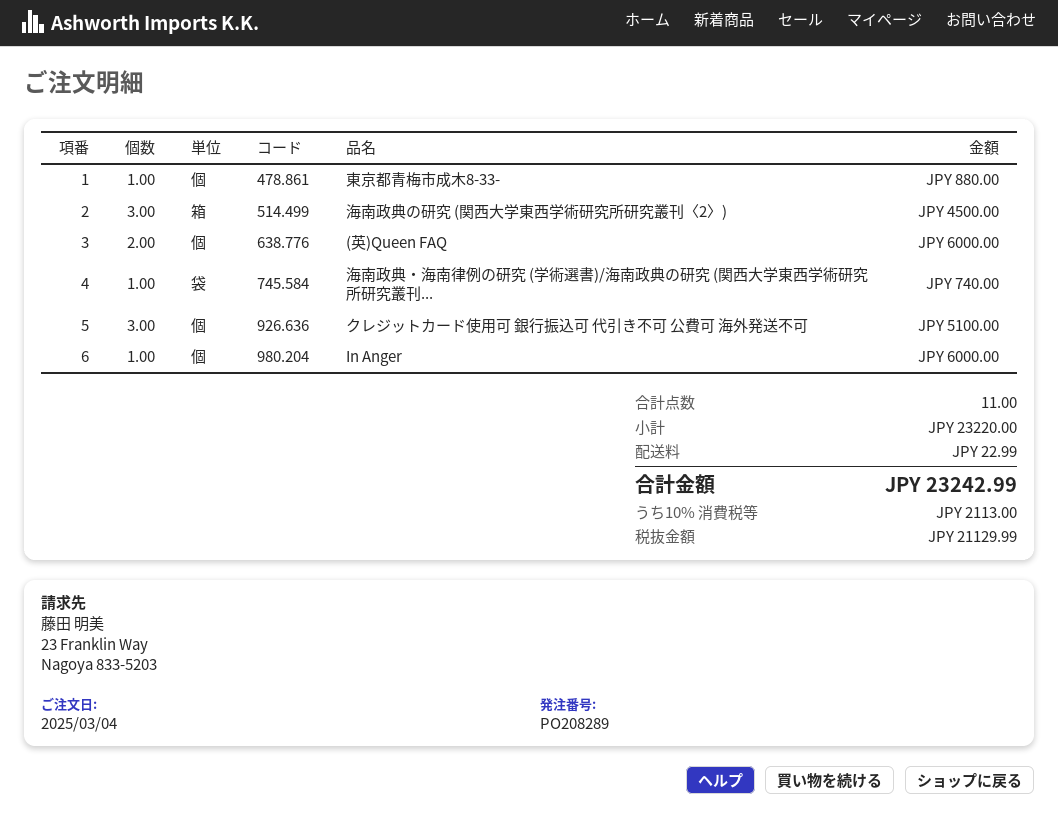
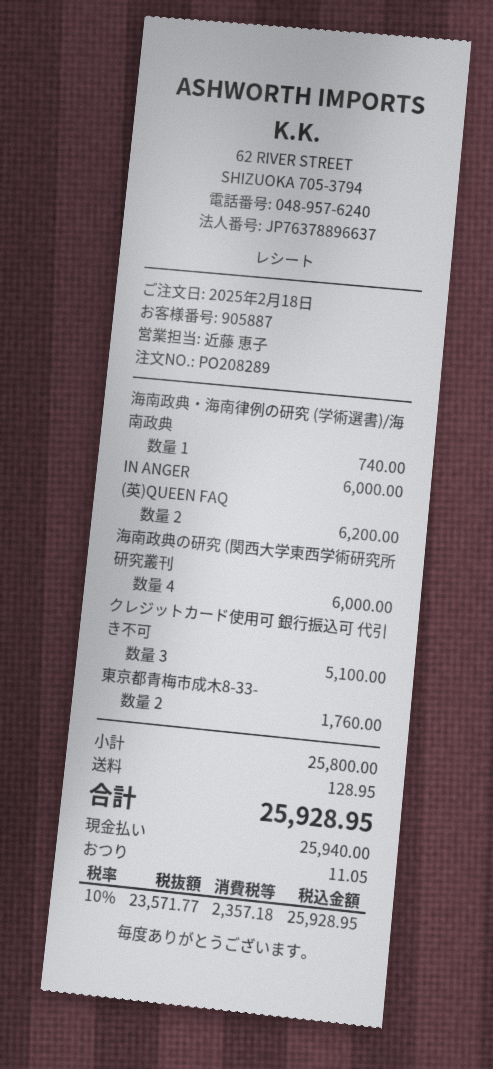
order date: 2025-03-04 -> 2025-02-18
東京都青梅市成木8-33-: 1 for 880.00 -> 2 for 1760.00
海南政典の研究 (関西大学東西学術研究所研究叢刊〈2〉): 3 for 4500.00 -> 4 for 6000.00
(英)Queen FAQ: 2 for 6000.00 -> 2 for 6200.00
subtotal: 23220.00 -> 25800.00
shipping: 22.99 -> 128.95
net: 21129.99 -> 23571.77
tax: 10% = 2113.00 -> 10% = 2357.18
total: 23242.99 -> 25928.95

